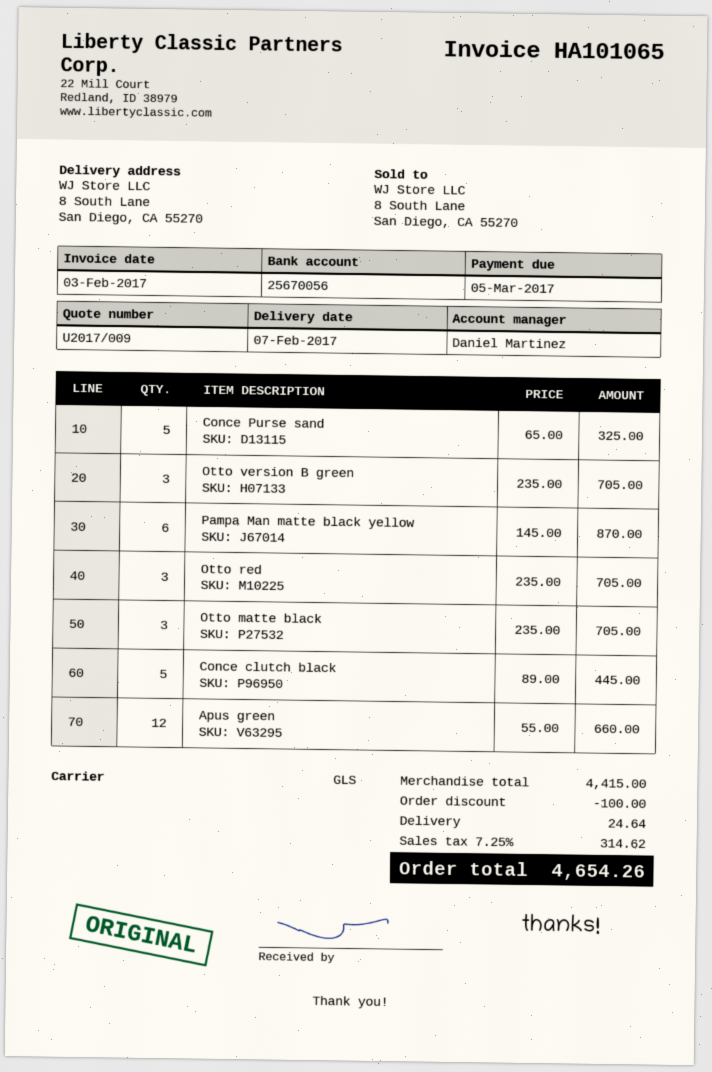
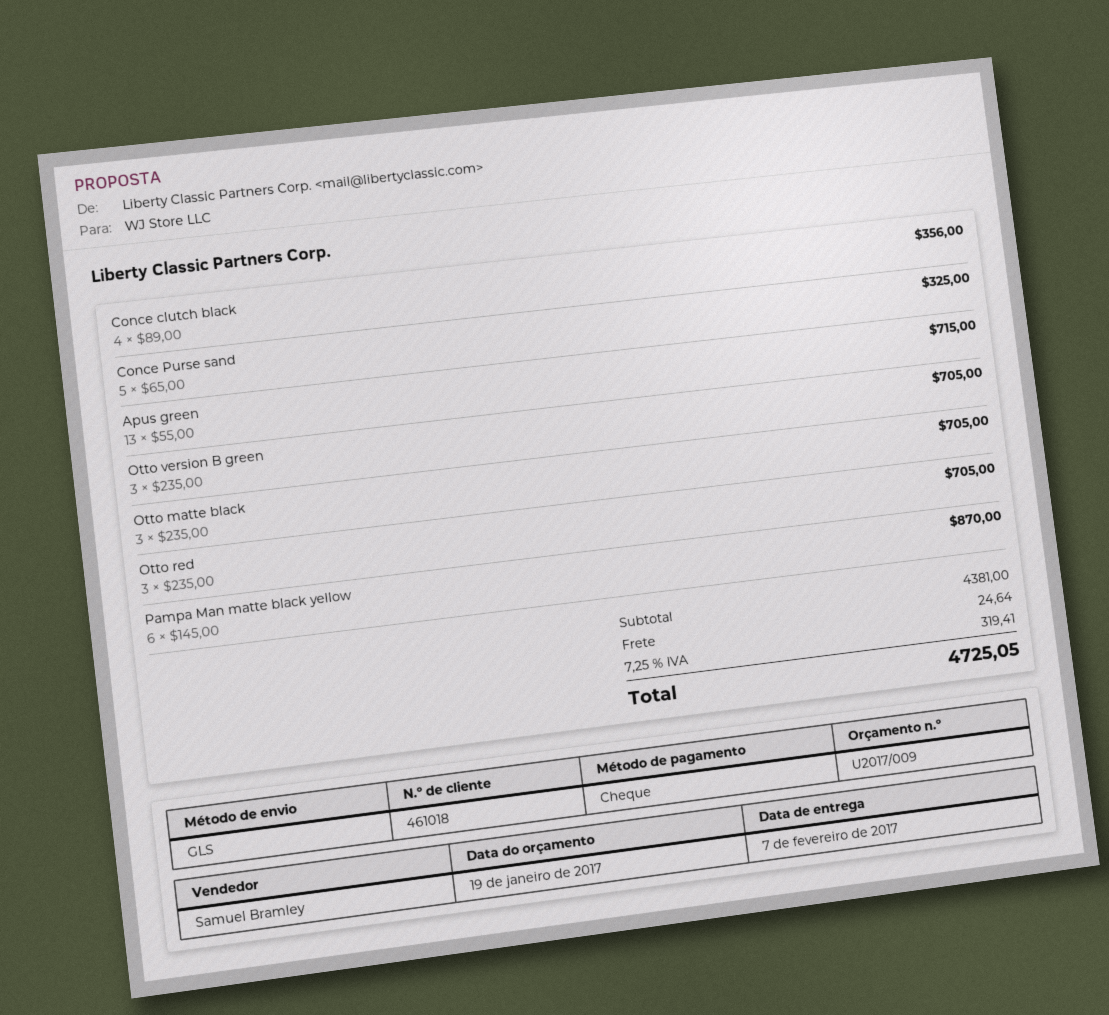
sales rep: Daniel Martinez -> Samuel Bramley
Conce clutch black: 5 x 89.00 = 445.00 -> 4 x 89.00 = 356.00
Apus green: 12 x 55.00 = 660.00 -> 13 x 55.00 = 715.00
subtotal: 4415.00 -> 4381.00
discount: 100.00 -> none
tax: 7.25% = 314.62 -> 7.25% = 319.41
total: 4654.26 -> 4725.05

